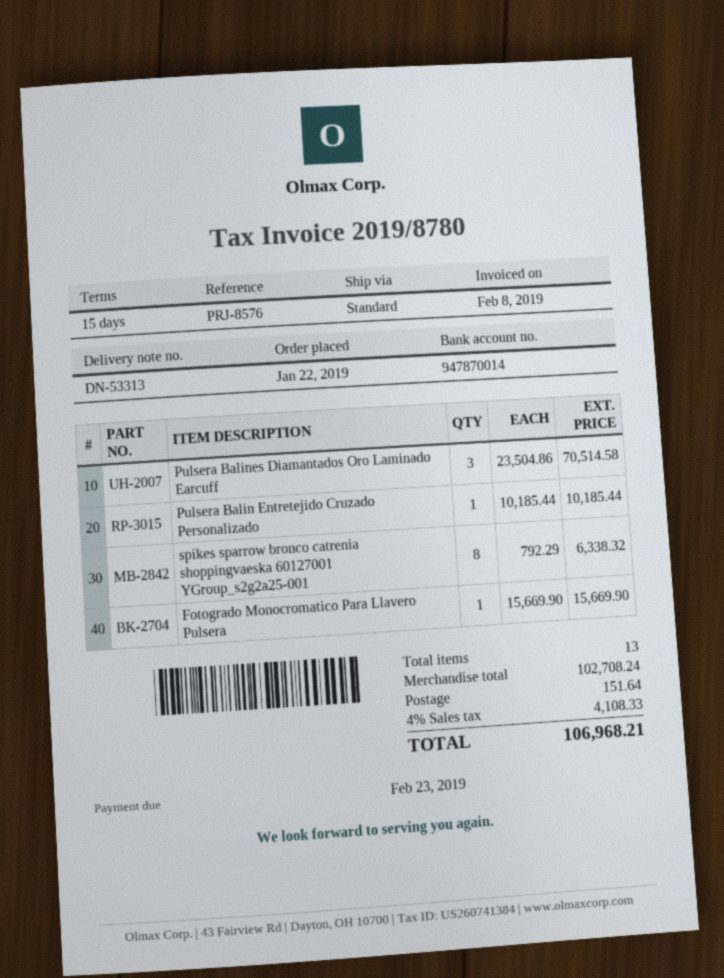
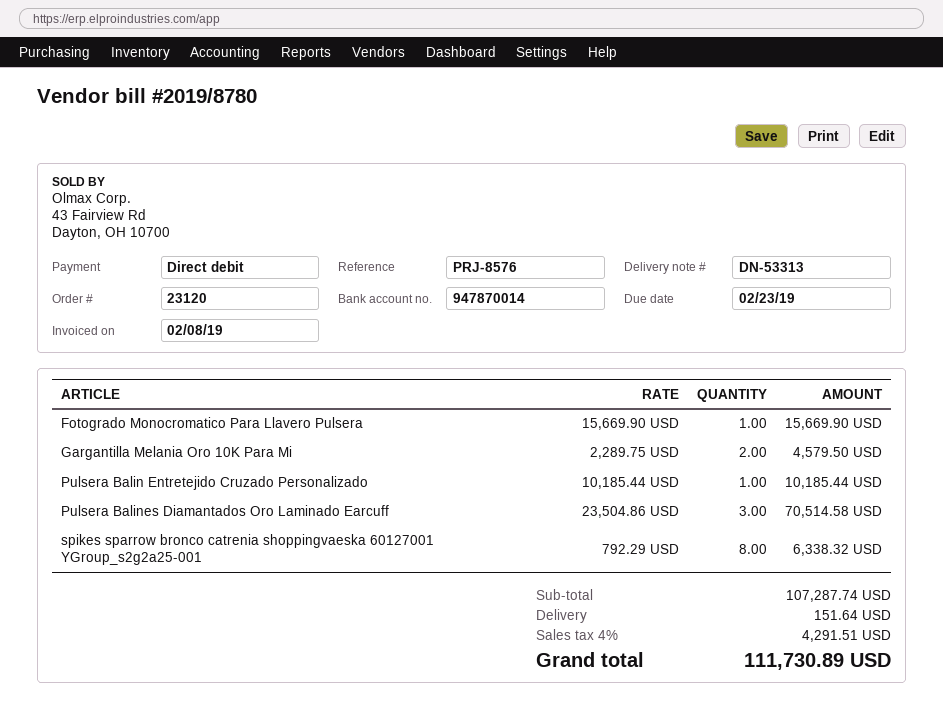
Gargantilla Melania Oro 10K Para Mi: none -> 2 x 2289.75 = 4579.50
subtotal: 102708.24 -> 107287.74
tax: 4% = 4108.33 -> 4% = 4291.51
total: 106968.21 -> 111730.89

